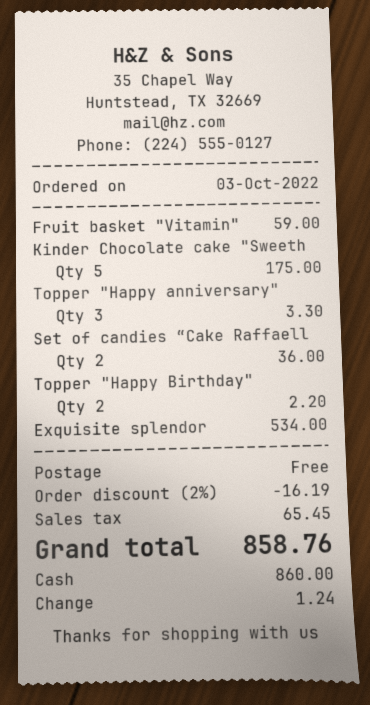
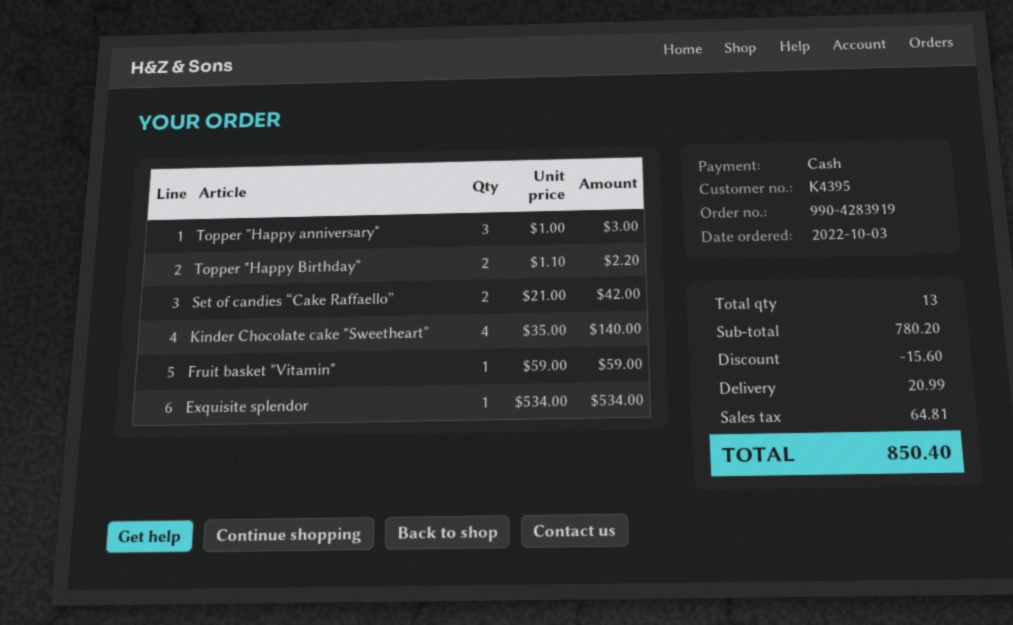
Kinder Chocolate cake "Sweeth: 5 for 175.00 -> 4 for 140.00
Topper "Happy anniversary": 3 for 3.30 -> 3 for 3.00
Set of candies “Cake Raffaell: 2 for 36.00 -> 2 for 42.00
discount: 16.19 -> 15.60
shipping: 0.00 -> 20.99
tax: 65.45 -> 64.81
total: 858.76 -> 850.40

